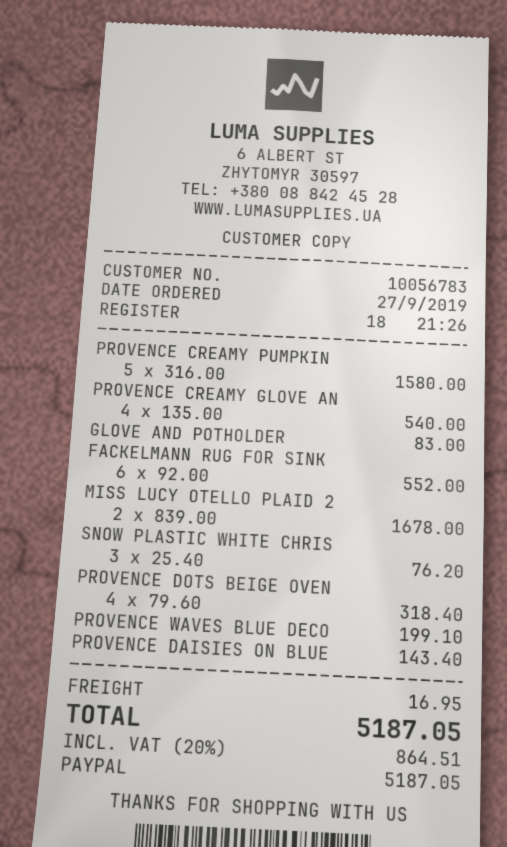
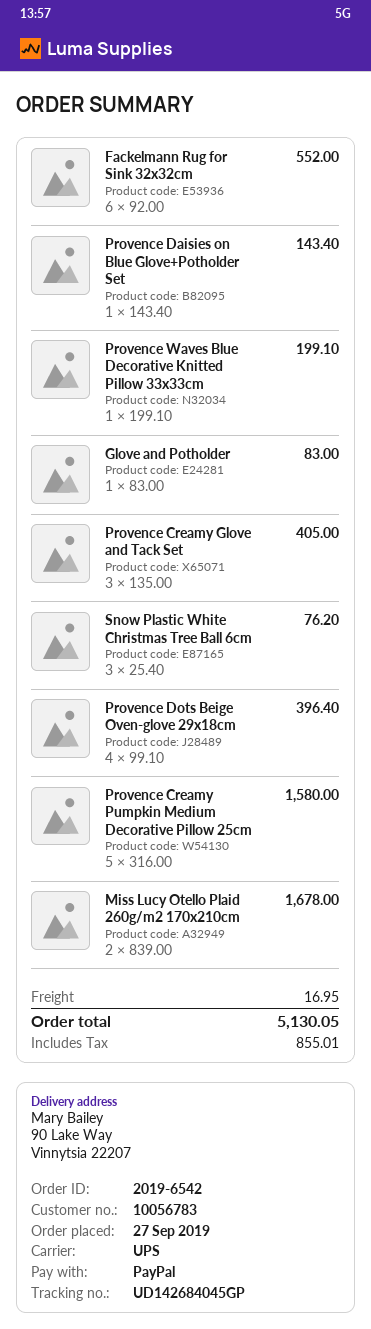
PROVENCE CREAMY GLOVE AN: 4 x 135.00 = 540.00 -> 3 x 135.00 = 405.00
PROVENCE DOTS BEIGE OVEN: 4 x 79.60 = 318.40 -> 4 x 99.10 = 396.40
tax: 864.51 -> 855.01
total: 5187.05 -> 5130.05

